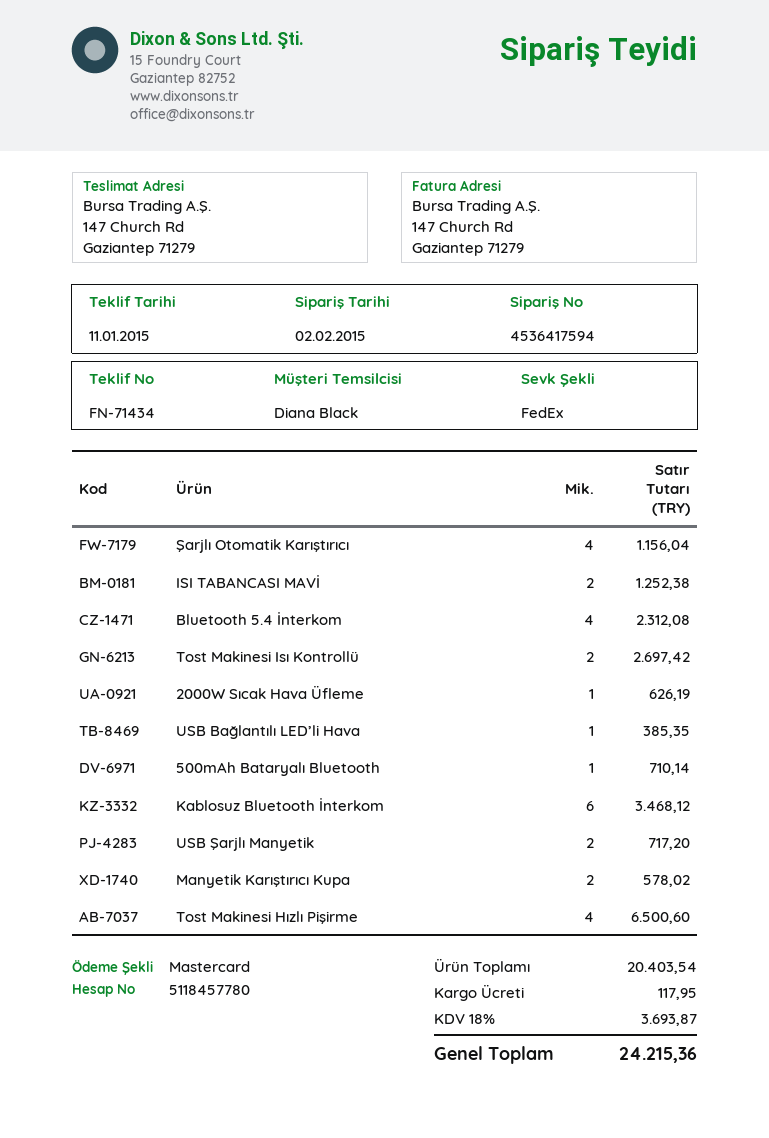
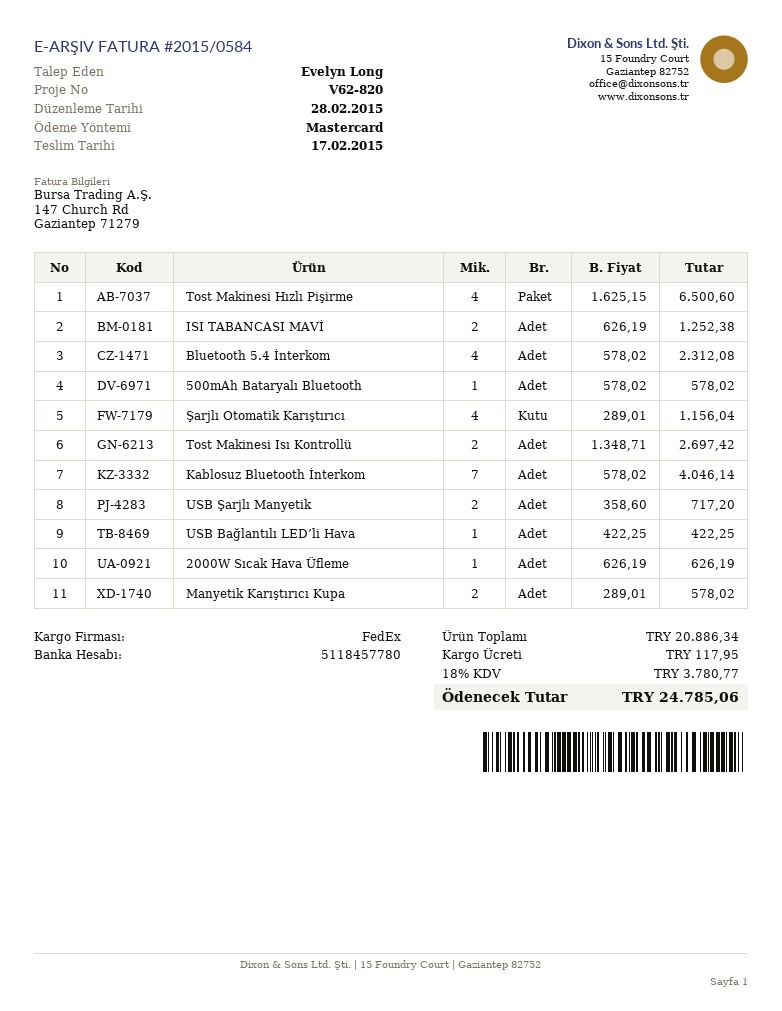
USB Bağlantılı LED’li Hava: 1 for 385.35 -> 1 for 422.25
500mAh Bataryalı Bluetooth: 1 for 710.14 -> 1 for 578.02
Kablosuz Bluetooth İnterkom: 6 for 3468.12 -> 7 for 4046.14
subtotal: 20403.54 -> 20886.34
tax: 18% = 3693.87 -> 18% = 3780.77
total: 24215.36 -> 24785.06

